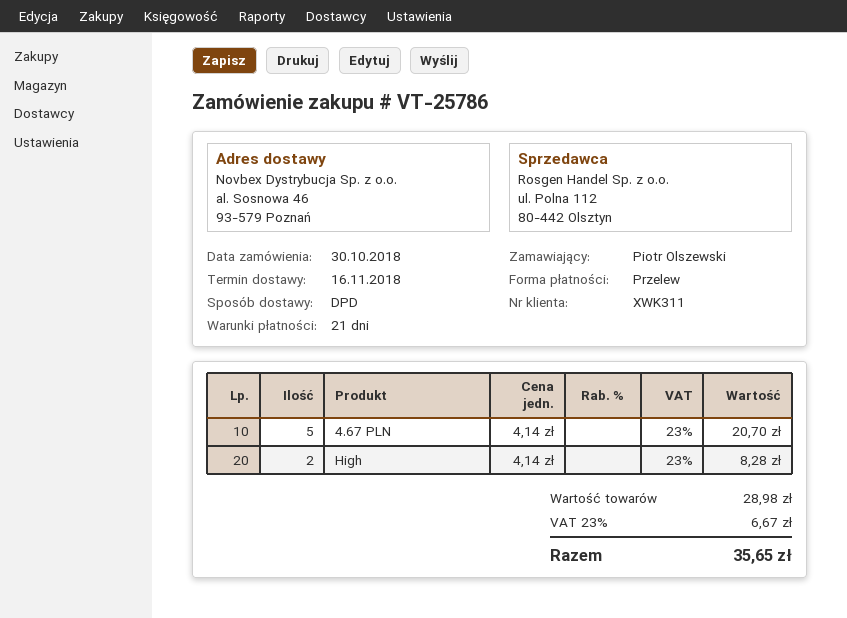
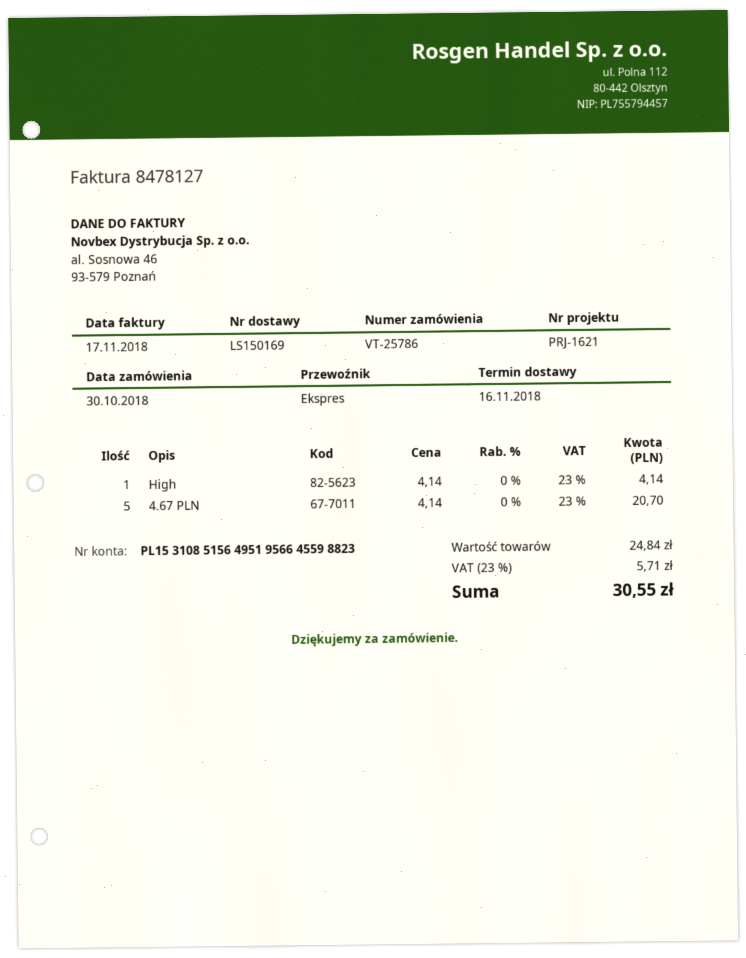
shipping method: DPD -> express
High: 2 x 4.14 = 8.28 -> 1 x 4.14 = 4.14
subtotal: 28.98 -> 24.84
tax: 23% = 6.67 -> 23% = 5.71
total: 35.65 -> 30.55

